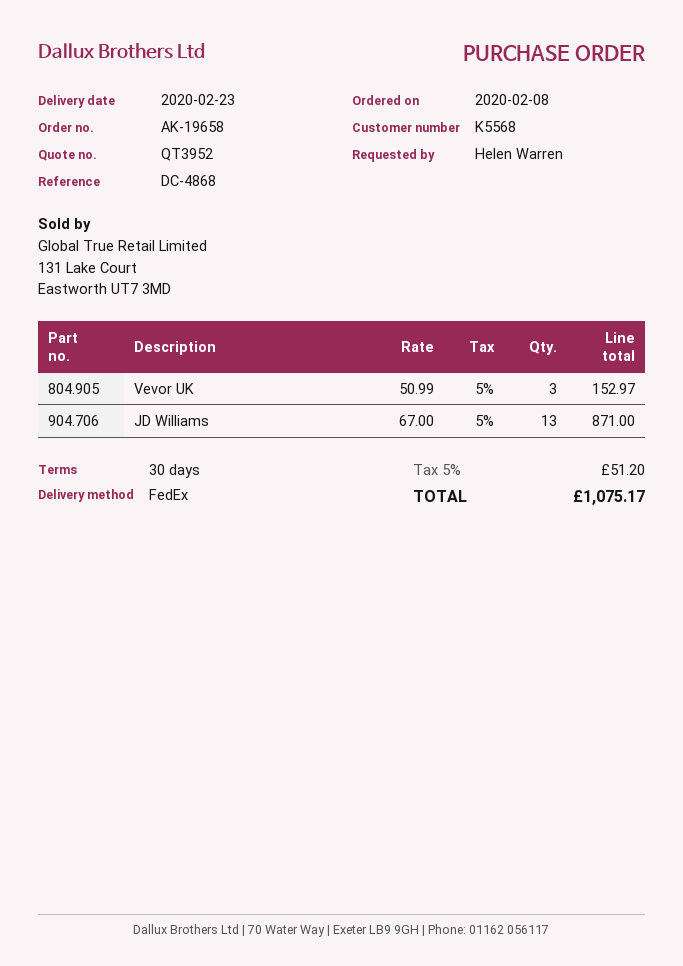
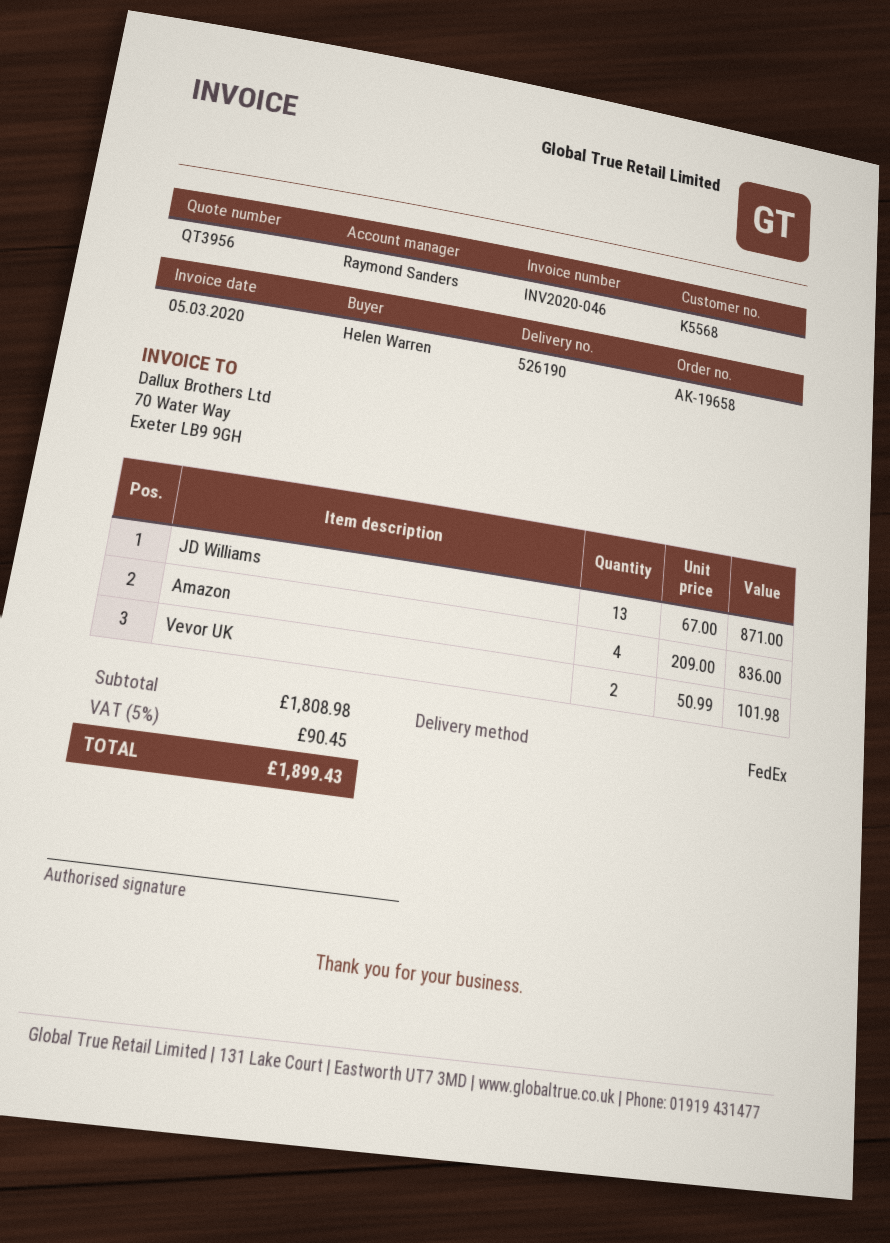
quote number: QT3952 -> QT3956
Vevor UK: 3 x 50.99 = 152.97 -> 2 x 50.99 = 101.98
Amazon: none -> 4 x 209.00 = 836.00
tax: 5% = 51.20 -> 5% = 90.45
total: 1075.17 -> 1899.43

